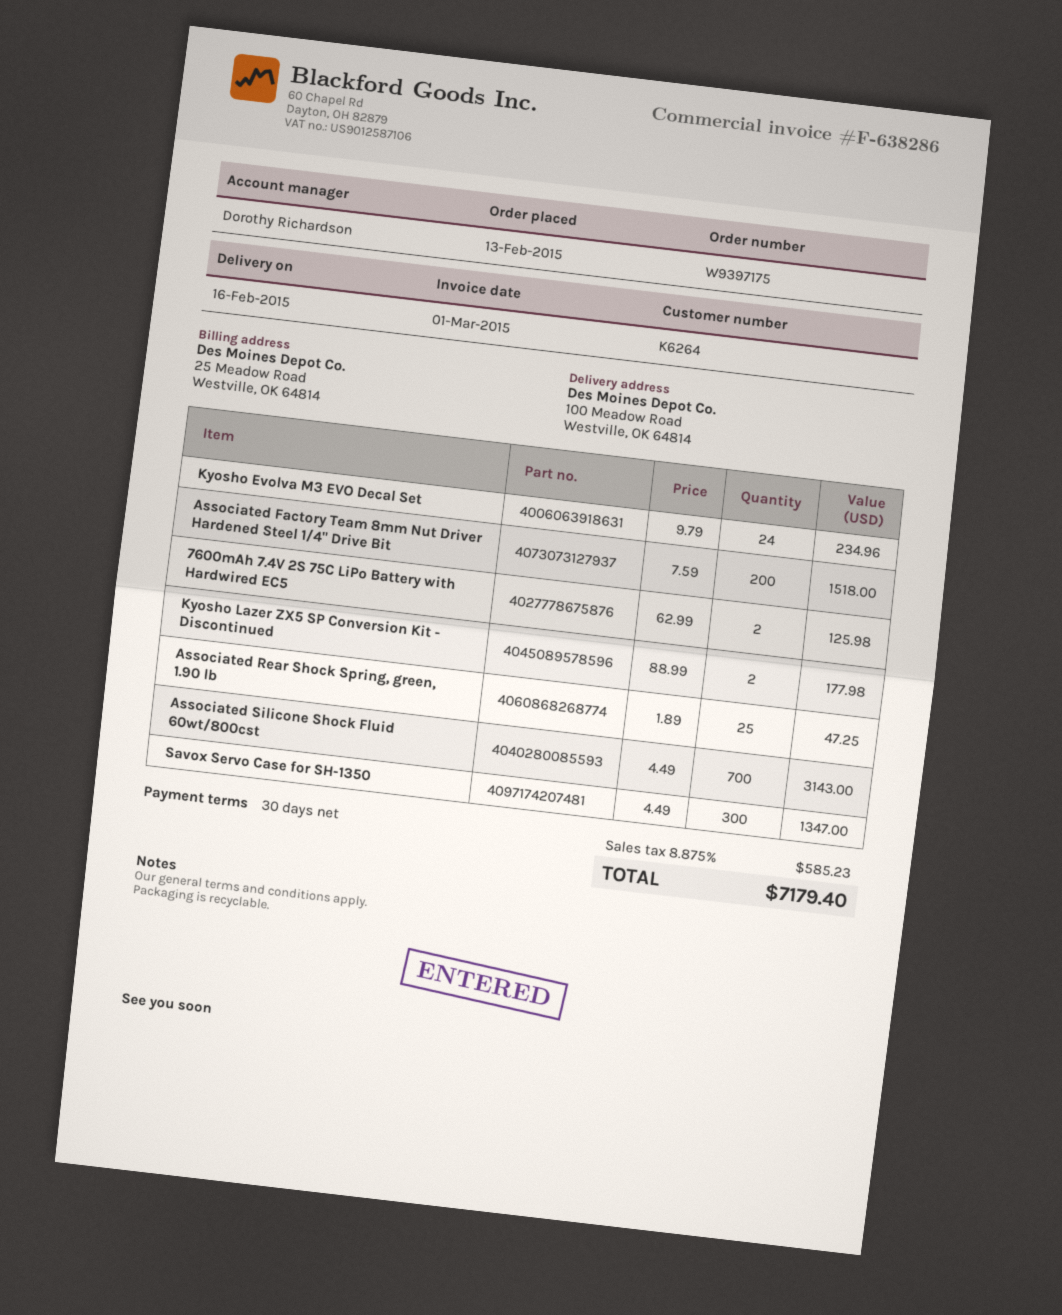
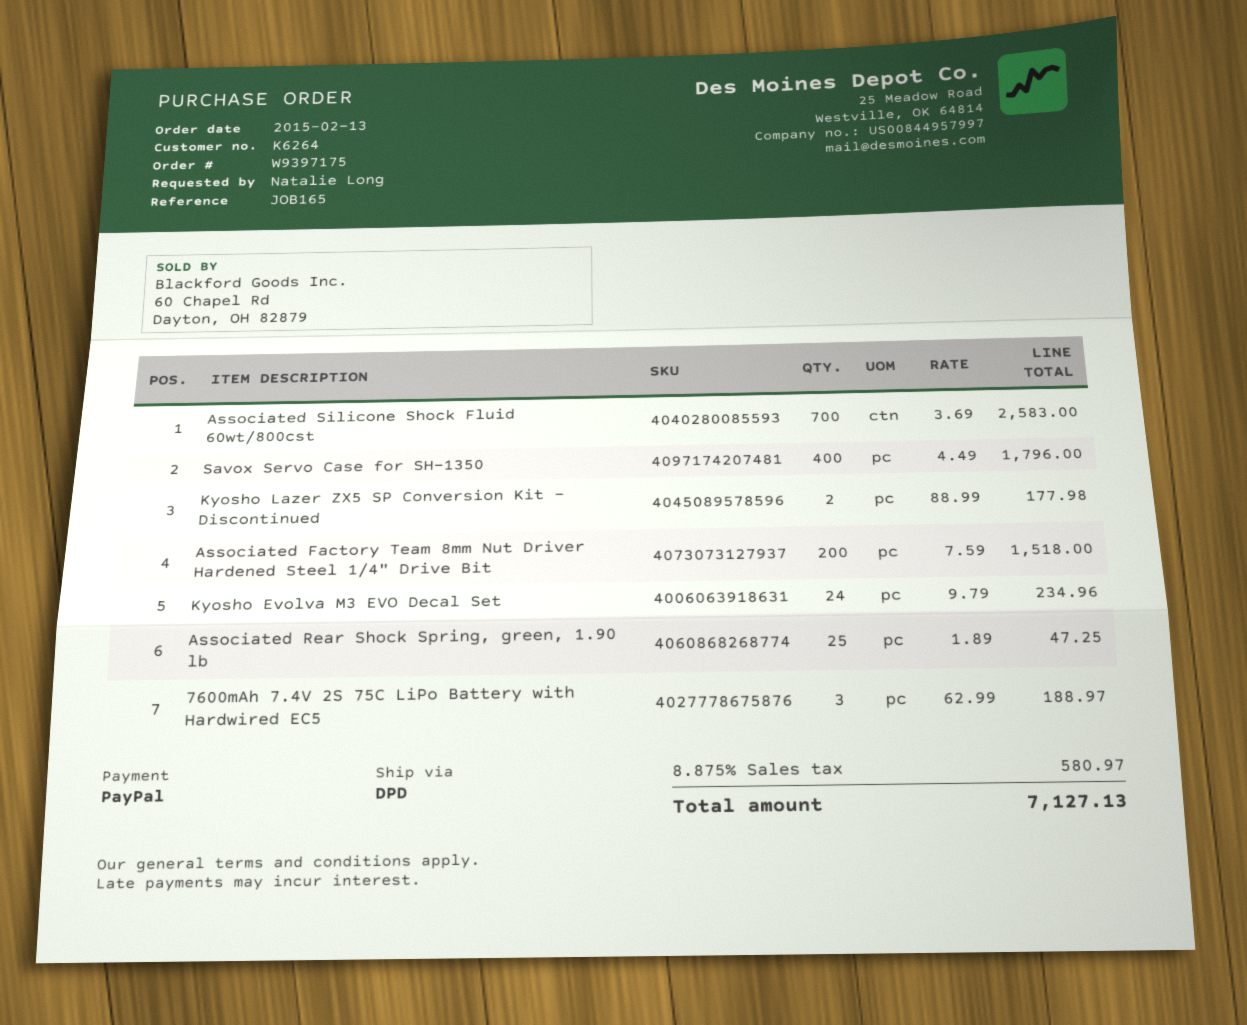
7600mAh 7.4V 2S 75C LiPo Battery with Hardwired EC5: 2 x 62.99 = 125.98 -> 3 x 62.99 = 188.97
Associated Silicone Shock Fluid 60wt/800cst: 700 x 4.49 = 3143.00 -> 700 x 3.69 = 2583.00
Savox Servo Case for SH-1350: 300 x 4.49 = 1347.00 -> 400 x 4.49 = 1796.00
tax: 8.875% = 585.23 -> 8.875% = 580.97
total: 7179.40 -> 7127.13

